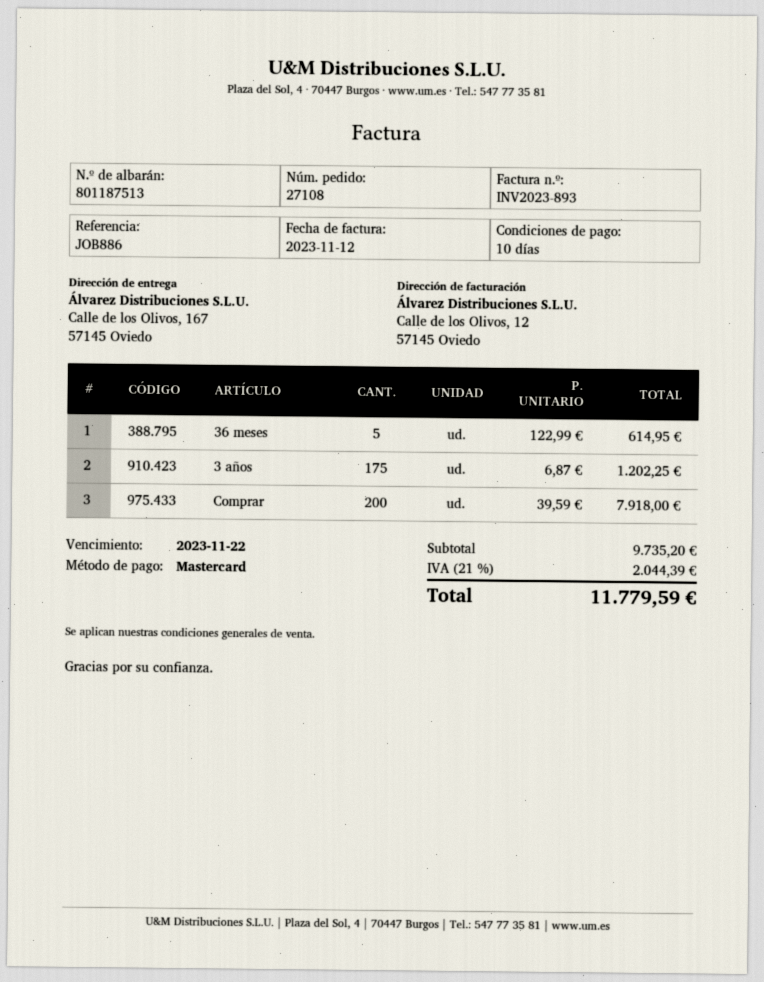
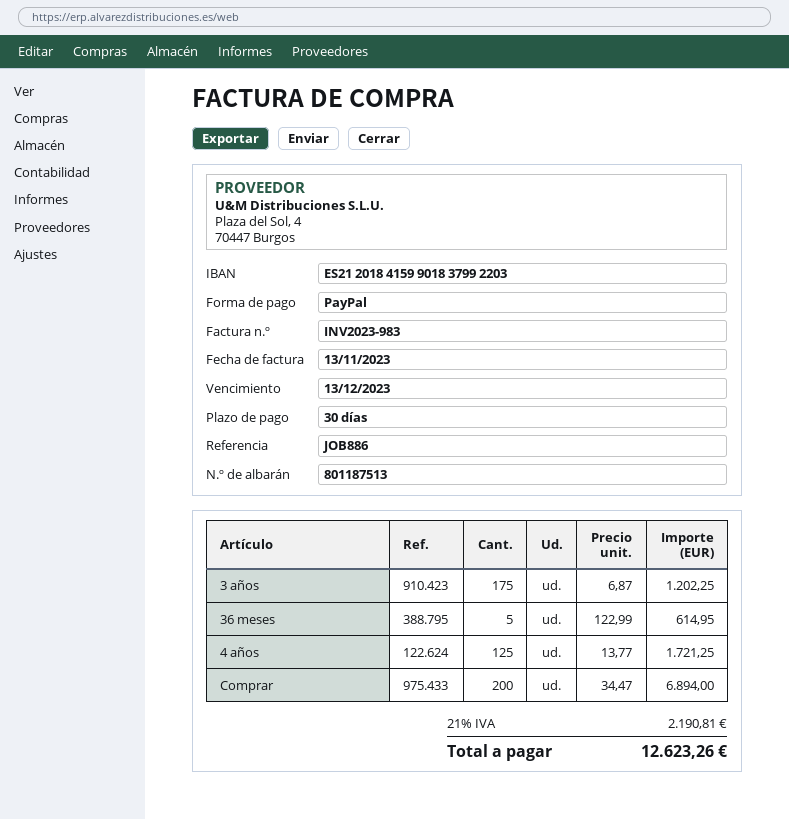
invoice number: INV2023-893 -> INV2023-983
invoice date: 2023-11-12 -> 2023-11-13
payment terms: 10 days -> 30 days
due date: 2023-11-22 -> 2023-12-13
payment method: Mastercard -> PayPal
Comprar: 200 x 39.59 = 7918.00 -> 200 x 34.47 = 6894.00
4 años: none -> 125 x 13.77 = 1721.25
tax: 21% = 2044.39 -> 21% = 2190.81
total: 11779.59 -> 12623.26

